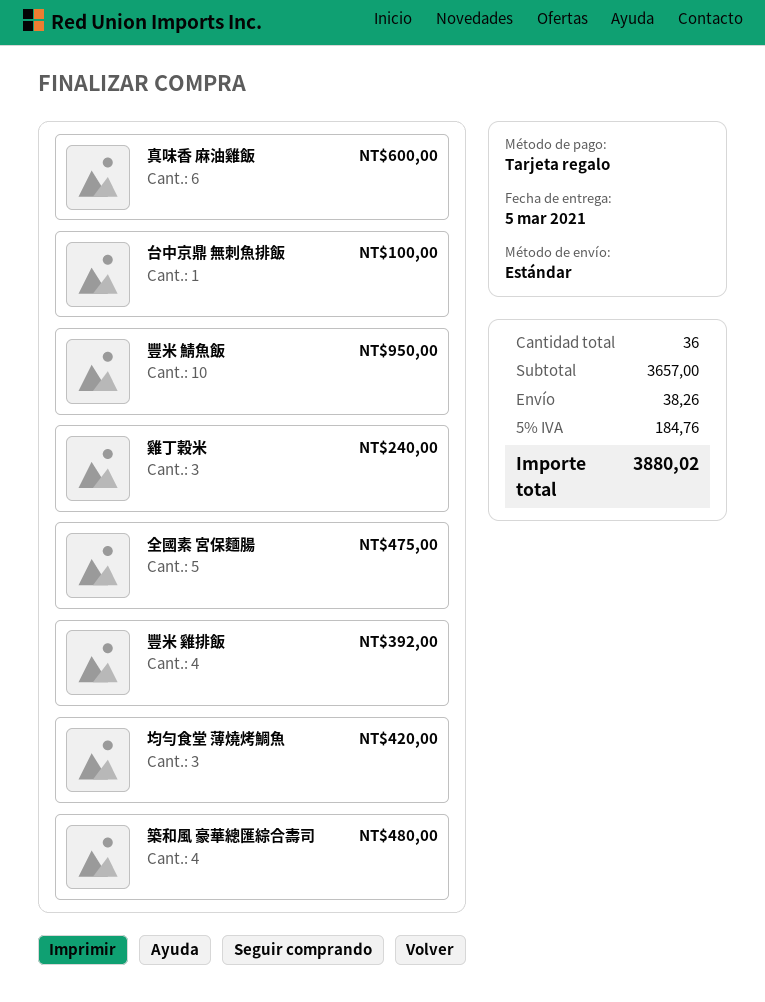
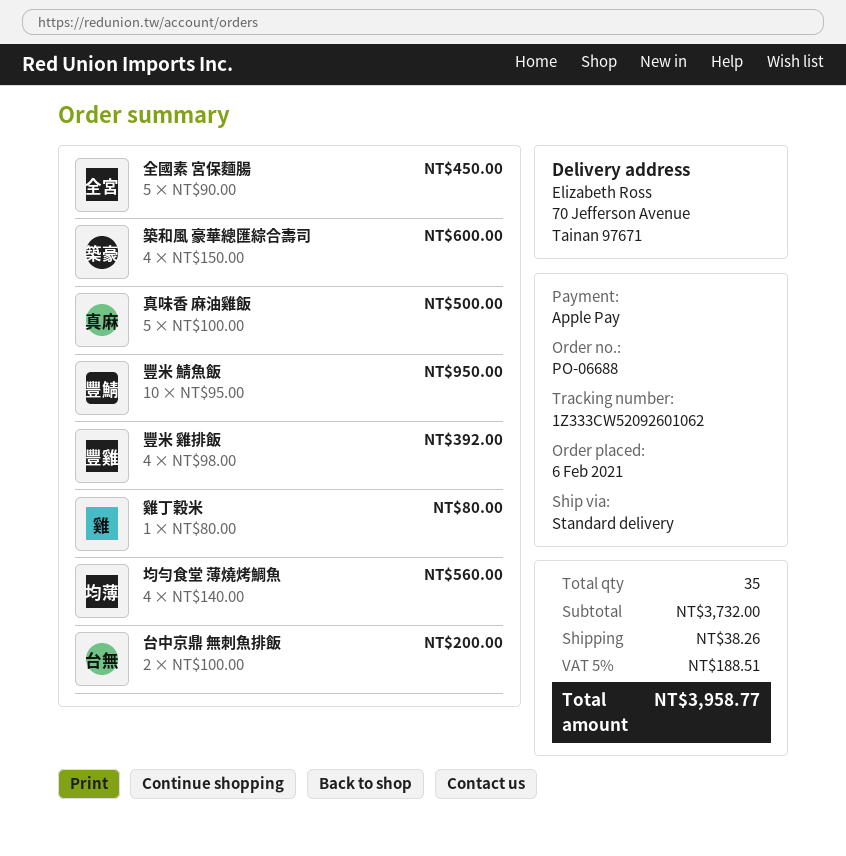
payment method: gift card -> Apple Pay
真味香 麻油雞飯: 6 for 600.00 -> 5 for 500.00
台中京鼎 無刺魚排飯: 1 for 100.00 -> 2 for 200.00
雞丁穀米: 3 for 240.00 -> 1 for 80.00
全國素 宮保麵腸: 5 for 475.00 -> 5 for 450.00
均勻食堂 薄燒烤鯛魚: 3 for 420.00 -> 4 for 560.00
築和風 豪華總匯綜合壽司: 4 for 480.00 -> 4 for 600.00
total quantity: 36 -> 35
subtotal: 3657.00 -> 3732.00
tax: 5% = 184.76 -> 5% = 188.51
total: 3880.02 -> 3958.77

